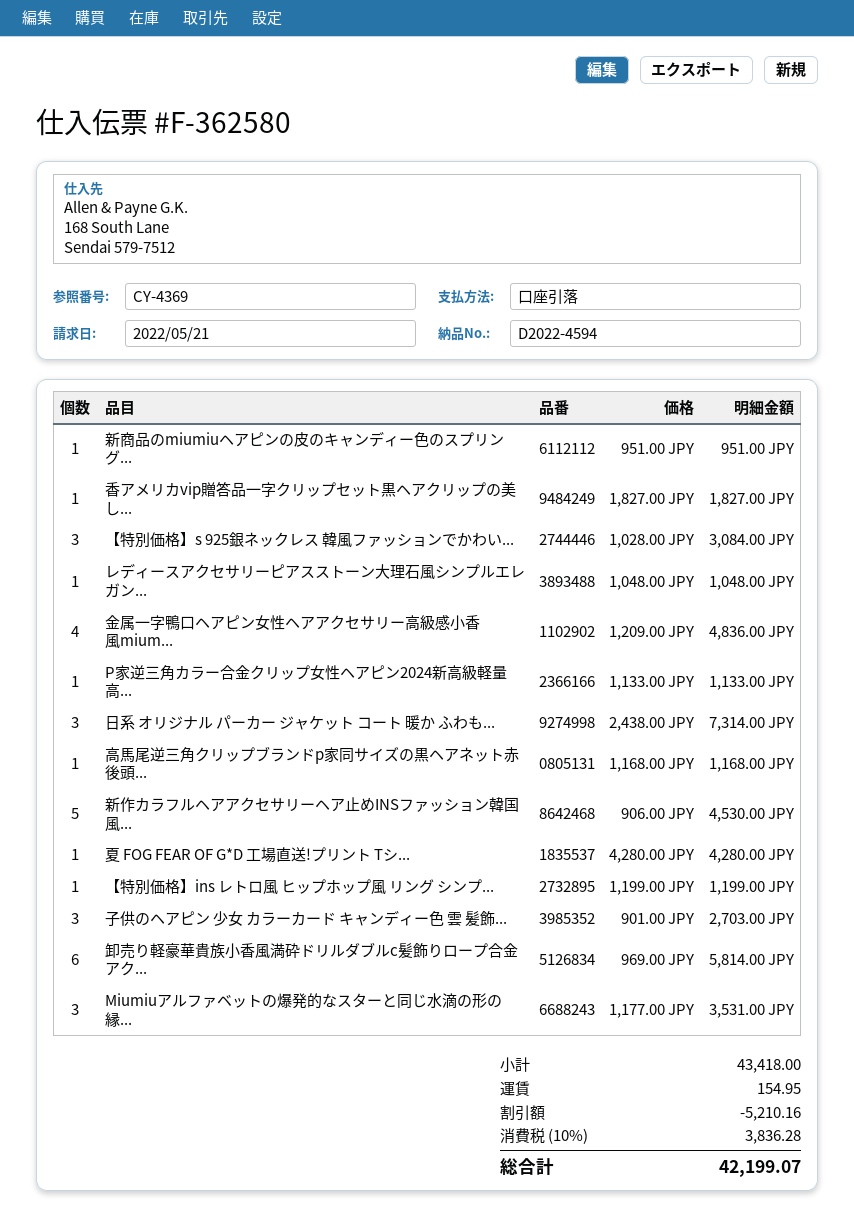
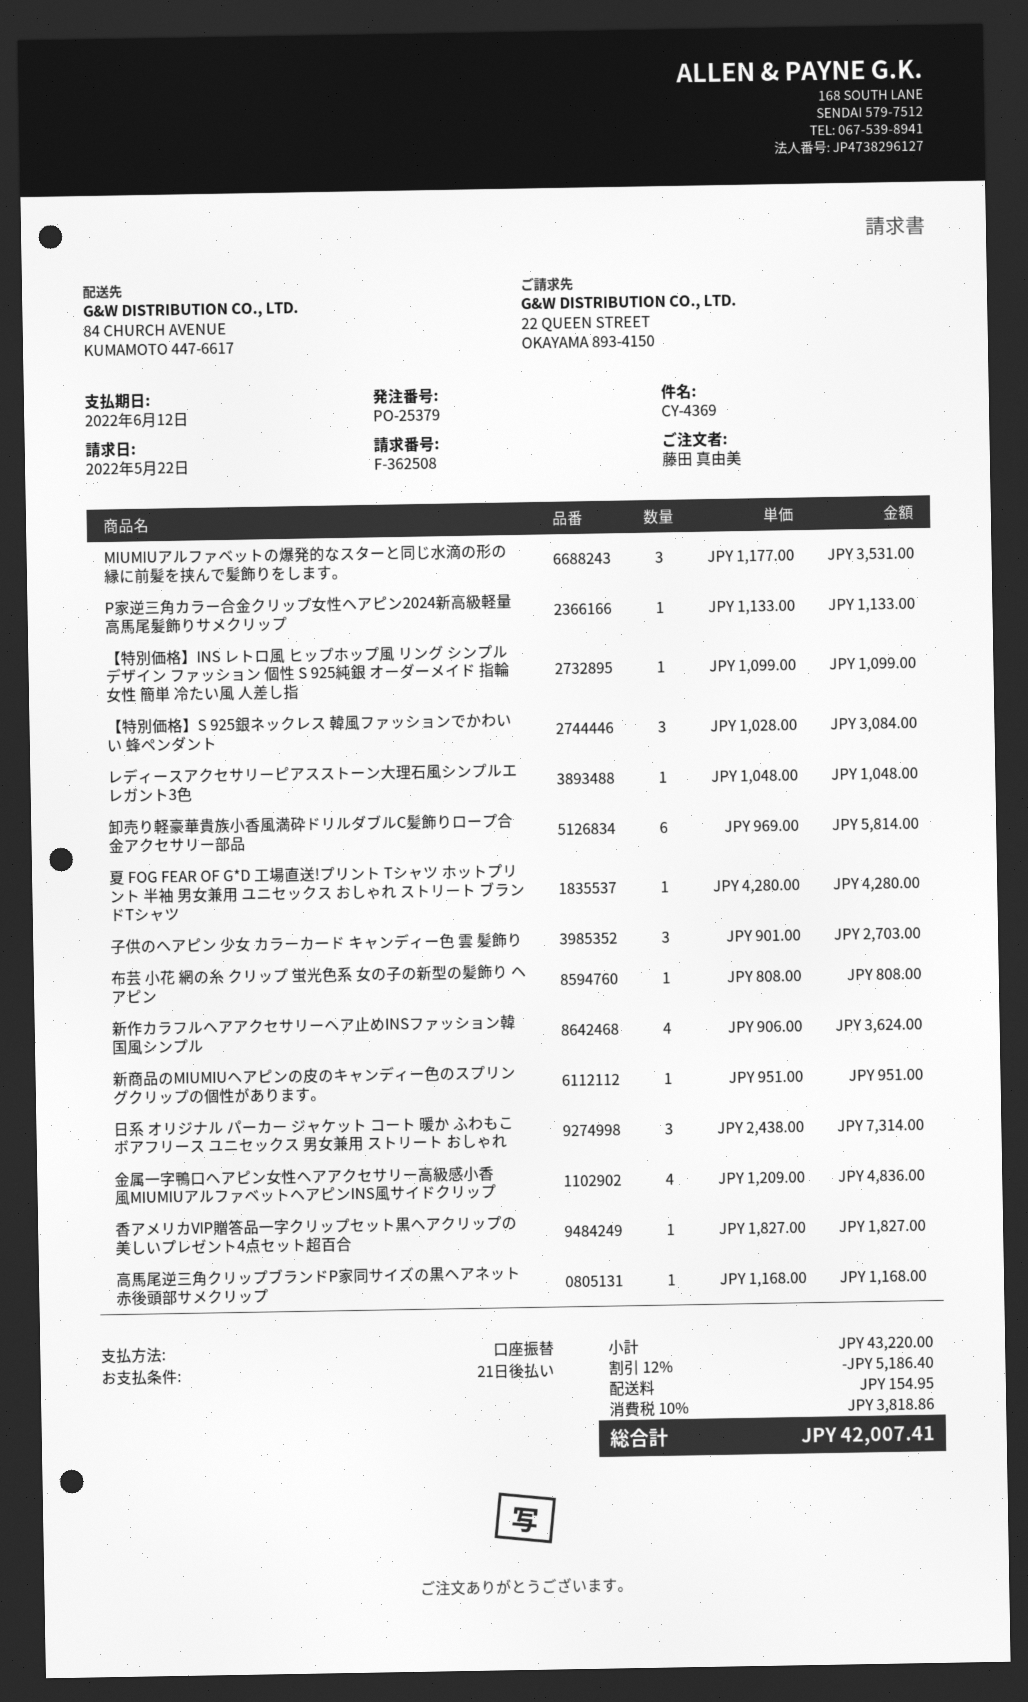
invoice number: F-362580 -> F-362508
invoice date: 2022-05-21 -> 2022-05-22
新作カラフルヘアアクセサリーヘア止めINSファッション韓国風...: 5 x 906.00 = 4530.00 -> 4 x 906.00 = 3624.00
【特別価格】ins レトロ風 ヒップホップ風 リング シンプ...: 1 x 1199.00 = 1199.00 -> 1 x 1099.00 = 1099.00
布芸 小花 網の糸 クリップ 蛍光色系 女の子の新型の髪飾り ヘアピン: none -> 1 x 808.00 = 808.00
subtotal: 43418.00 -> 43220.00
discount: 5210.16 -> 5186.40
tax: 10% = 3836.28 -> 10% = 3818.86
total: 42199.07 -> 42007.41

